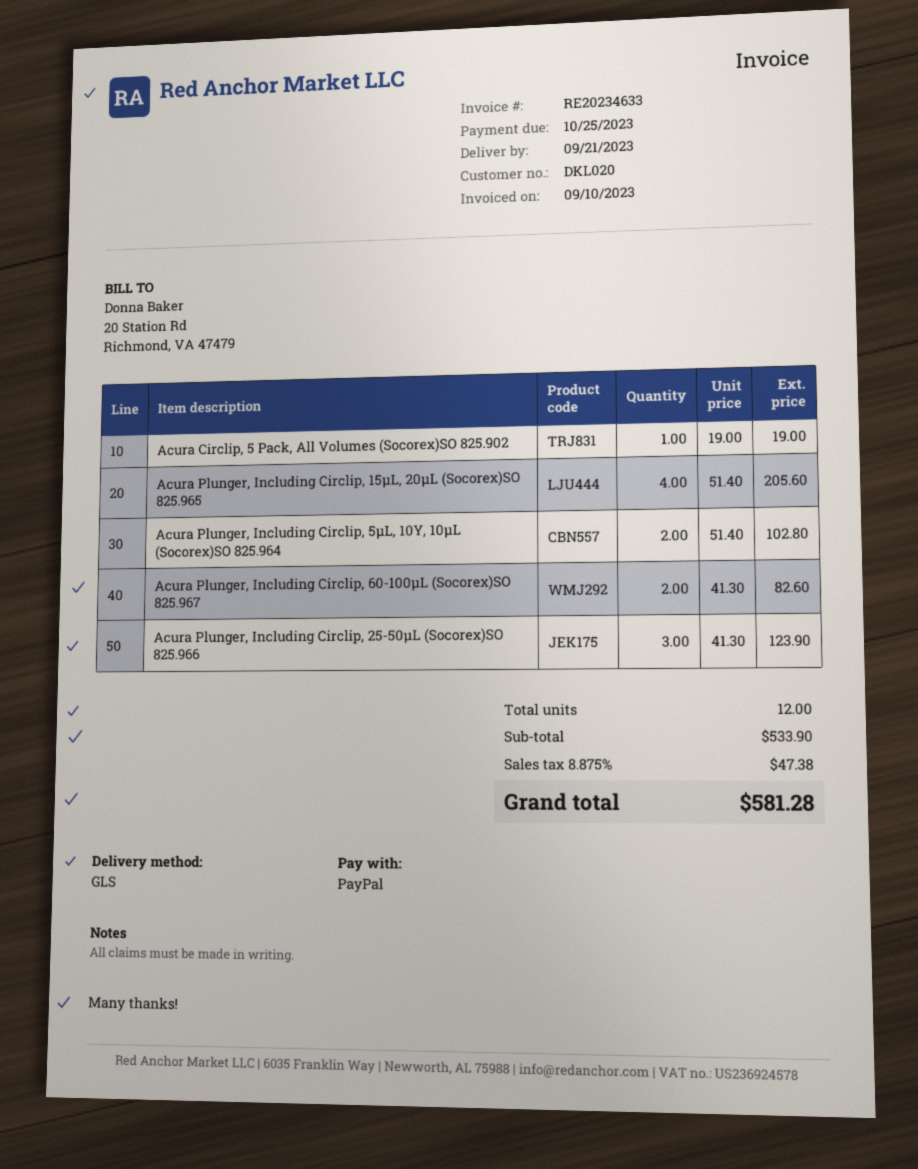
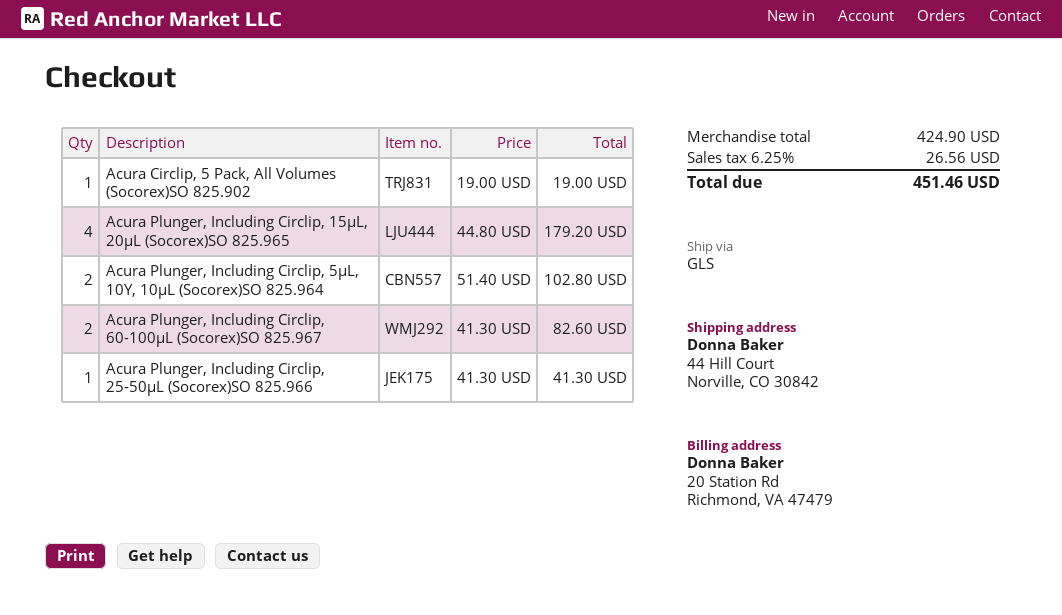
Acura Plunger, Including Circlip, 15μL, 20μL (Socorex)SO 825.965: 4 x 51.40 = 205.60 -> 4 x 44.80 = 179.20
Acura Plunger, Including Circlip, 25-50μL (Socorex)SO 825.966: 3 x 41.30 = 123.90 -> 1 x 41.30 = 41.30
subtotal: 533.90 -> 424.90
tax: 8.875% = 47.38 -> 6.25% = 26.56
total: 581.28 -> 451.46

